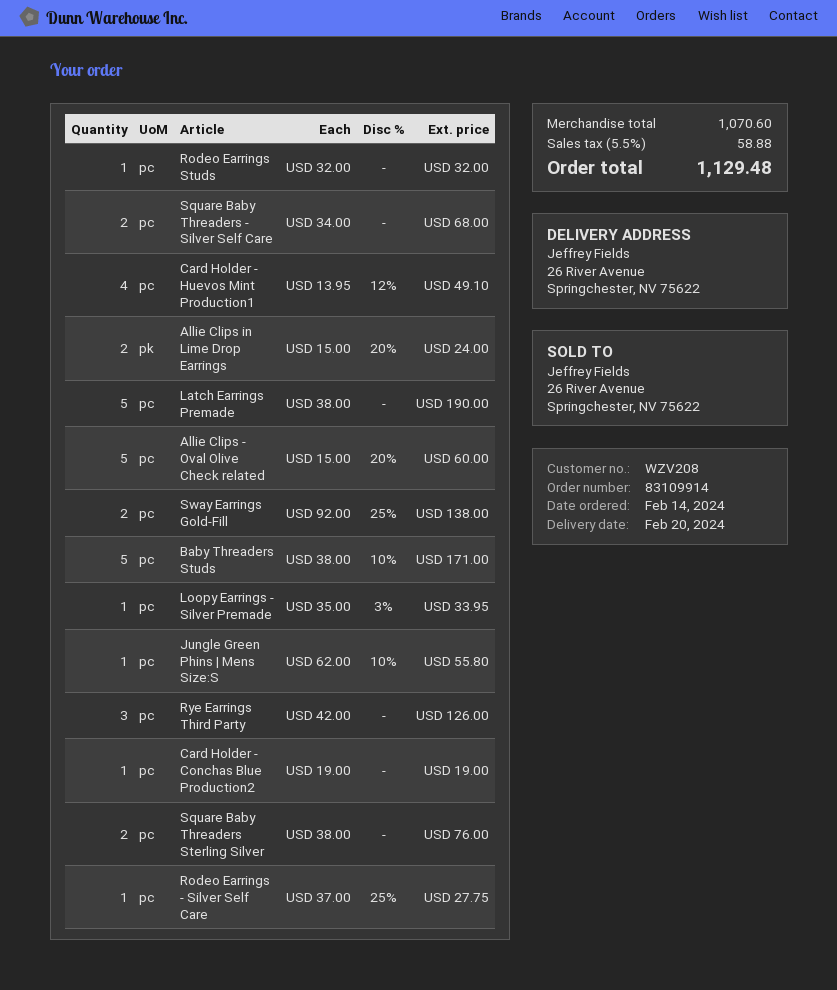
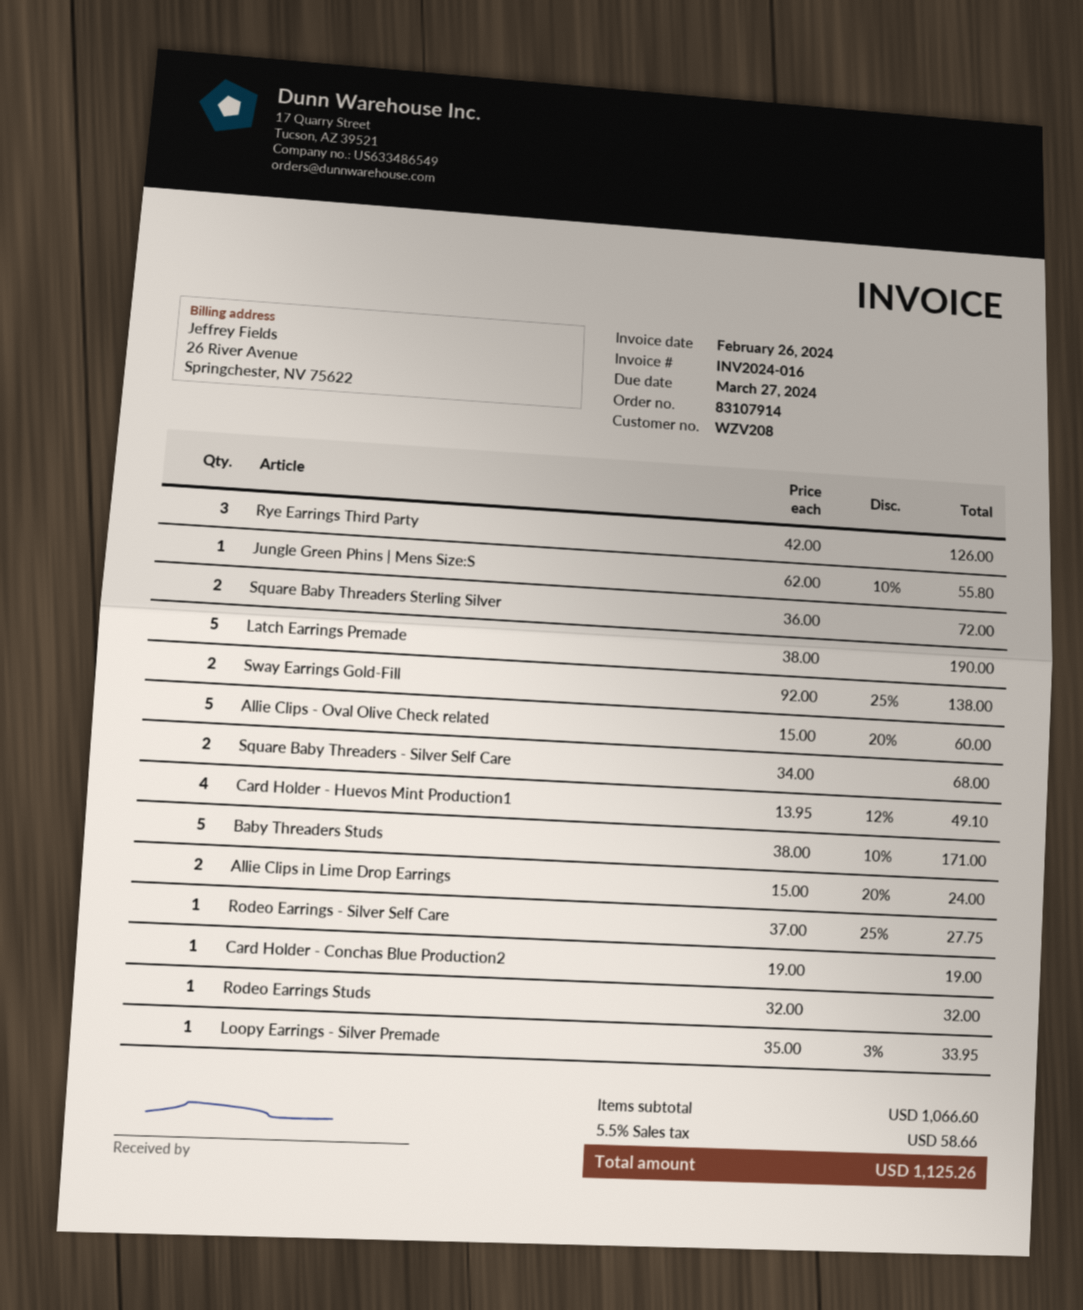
order number: 83109914 -> 83107914
Square Baby Threaders Sterling Silver: 2 x 38.00 = 76.00 -> 2 x 36.00 = 72.00
subtotal: 1070.60 -> 1066.60
tax: 5.5% = 58.88 -> 5.5% = 58.66
total: 1129.48 -> 1125.26

